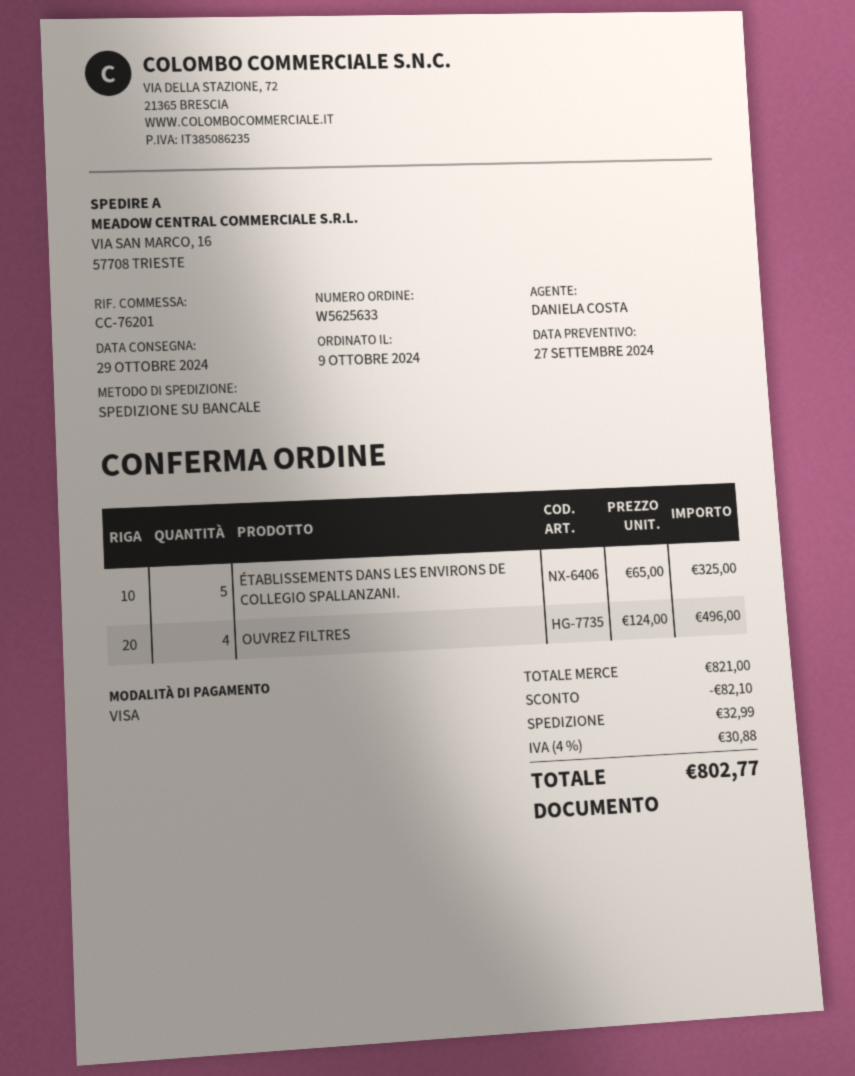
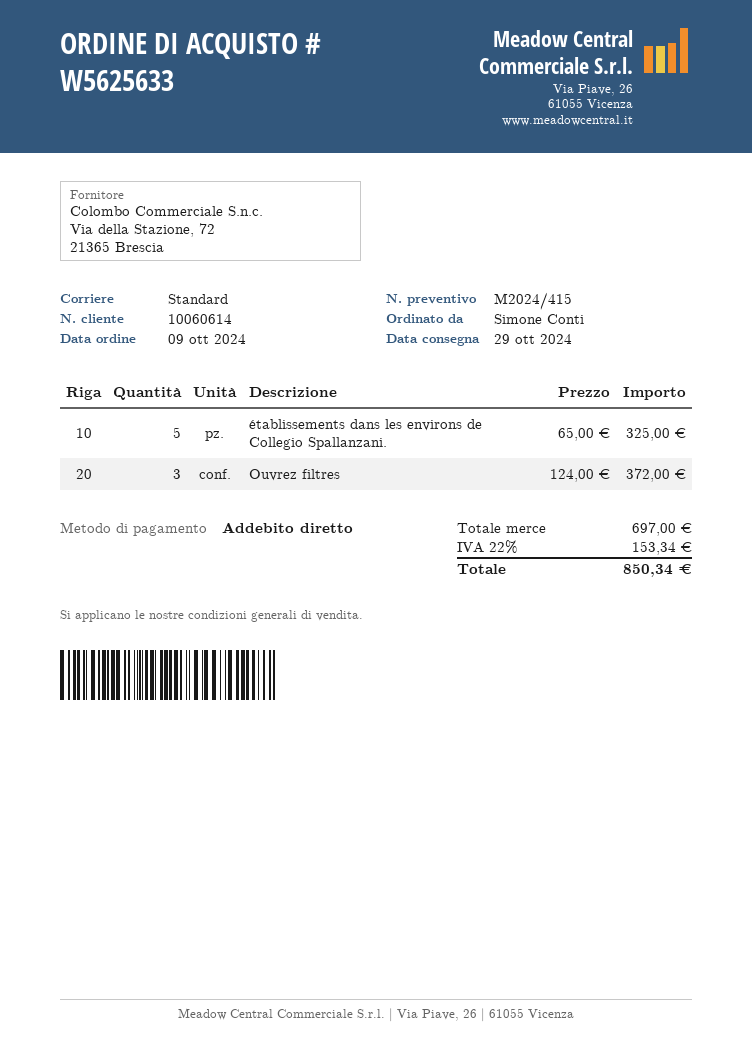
payment method: Visa -> direct debit
shipping method: pallet freight -> standard
OUVREZ FILTRES: 4 x 124.00 = 496.00 -> 3 x 124.00 = 372.00
subtotal: 821.00 -> 697.00
discount: 82.10 -> none
shipping: 32.99 -> none
tax: 4% = 30.88 -> 22% = 153.34
total: 802.77 -> 850.34

